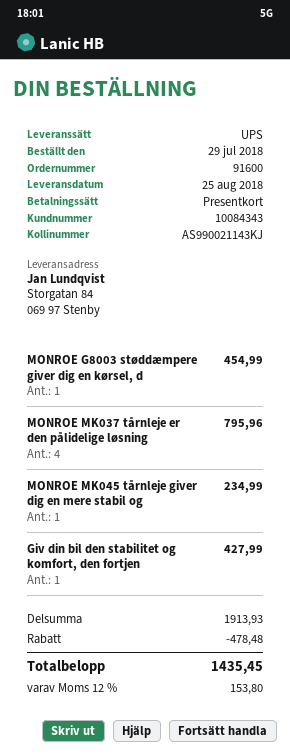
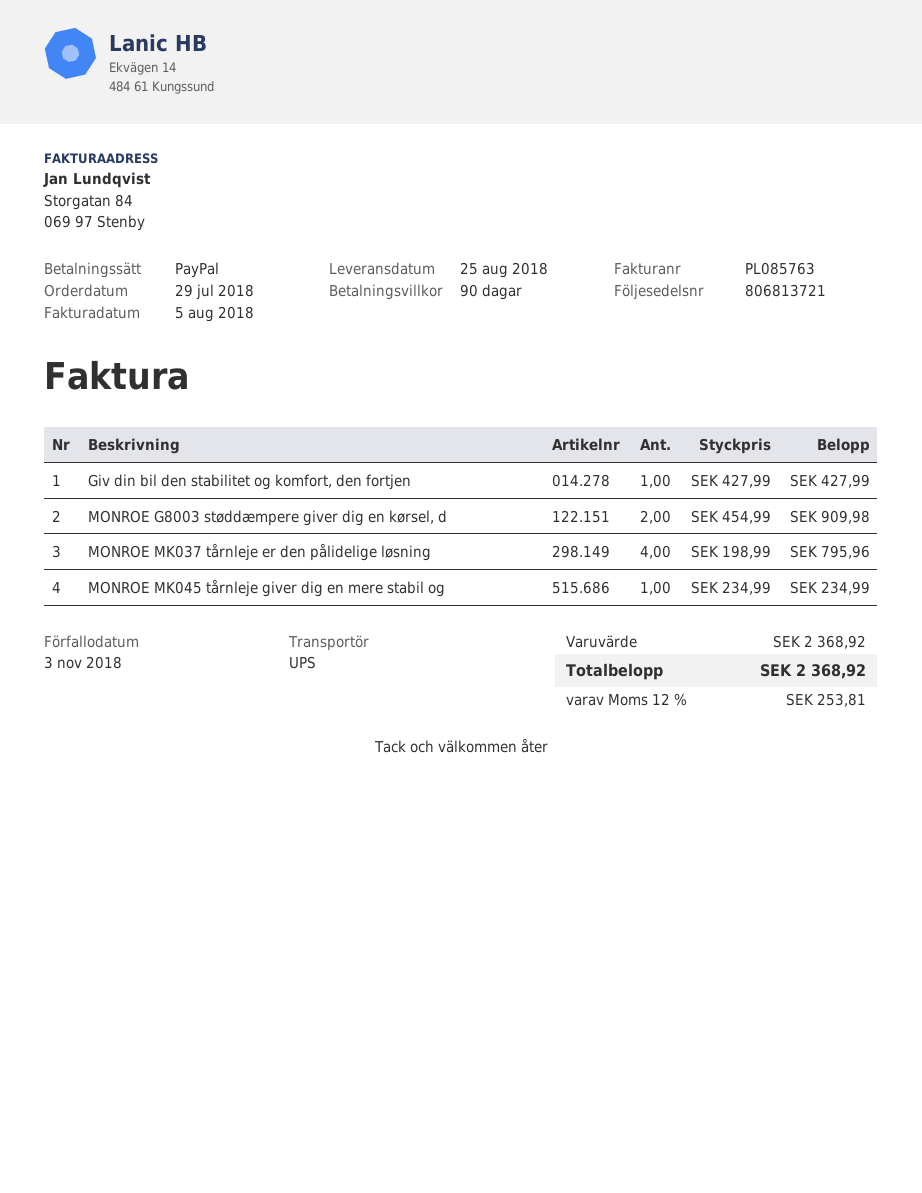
payment method: gift card -> PayPal
MONROE G8003 støddæmpere giver dig en kørsel, d: 1 for 454.99 -> 2 for 909.98
subtotal: 1913.93 -> 2368.92
discount: 478.48 -> none
tax: 12% = 153.80 -> 12% = 253.81
total: 1435.45 -> 2368.92

